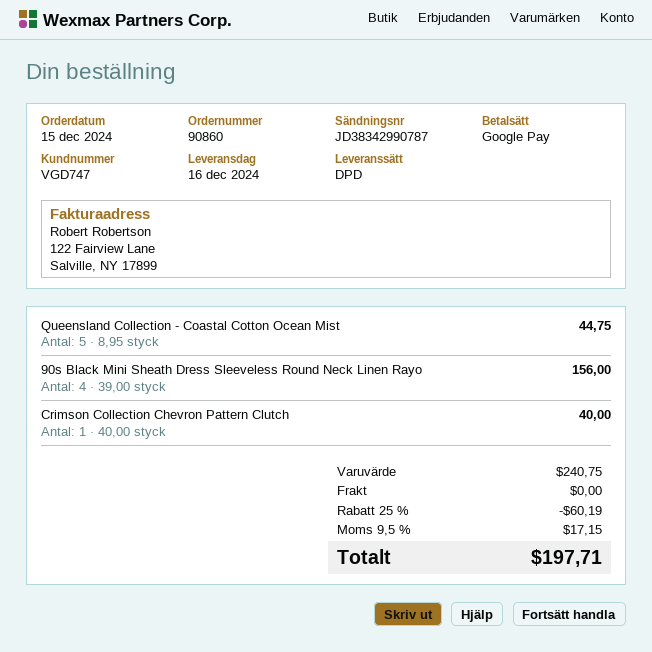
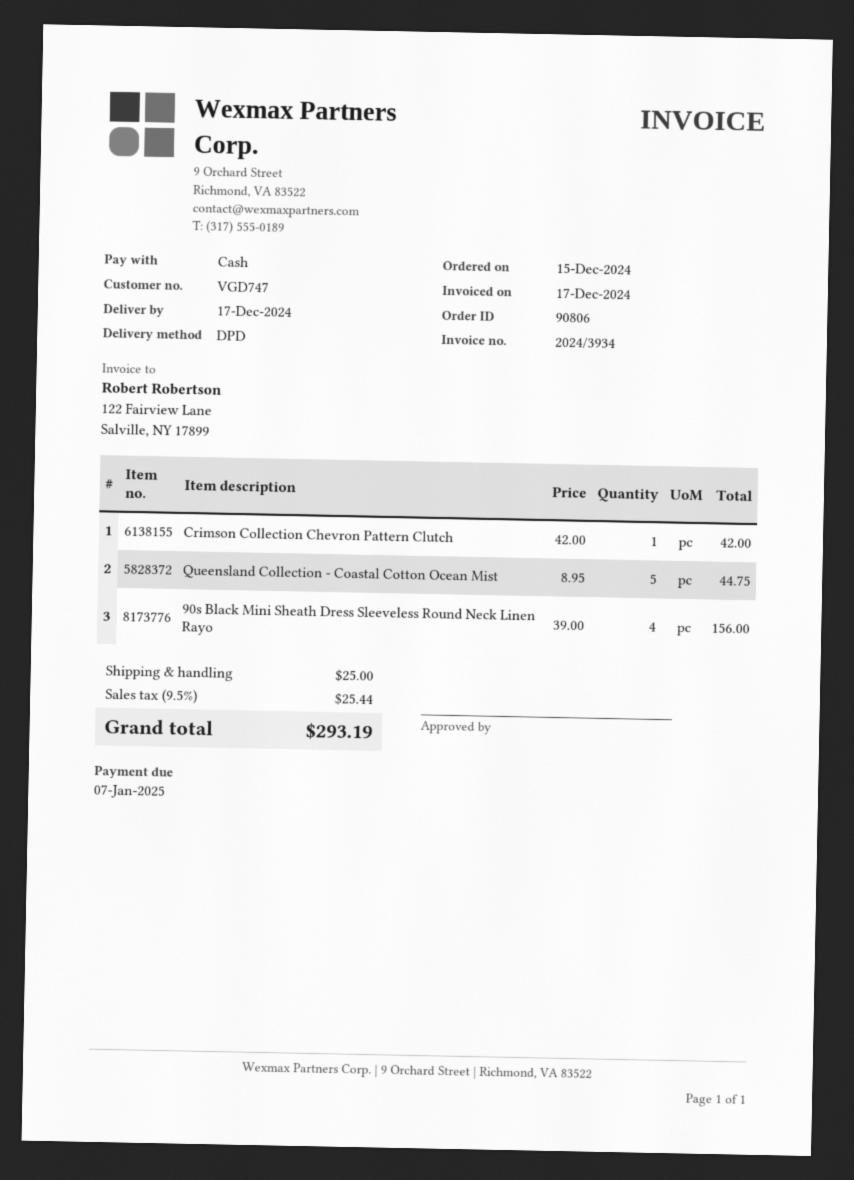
order number: 90860 -> 90806
delivery date: 2024-12-16 -> 2024-12-17
payment method: Google Pay -> cash
Crimson Collection Chevron Pattern Clutch: 1 x 40.00 = 40.00 -> 1 x 42.00 = 42.00
discount: 25% = 60.19 -> none
shipping: 0.00 -> 25.00
tax: 9.5% = 17.15 -> 9.5% = 25.44
total: 197.71 -> 293.19

